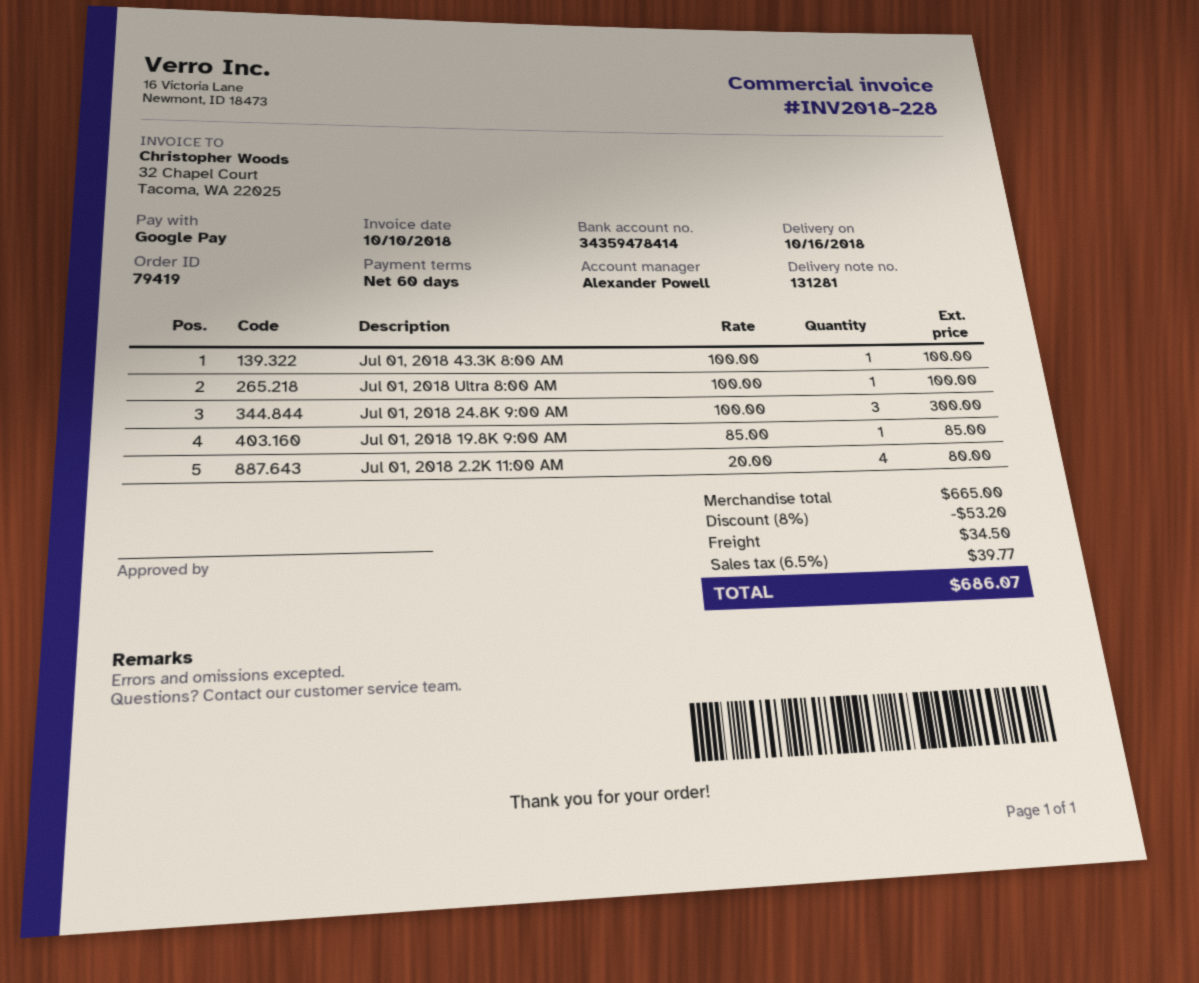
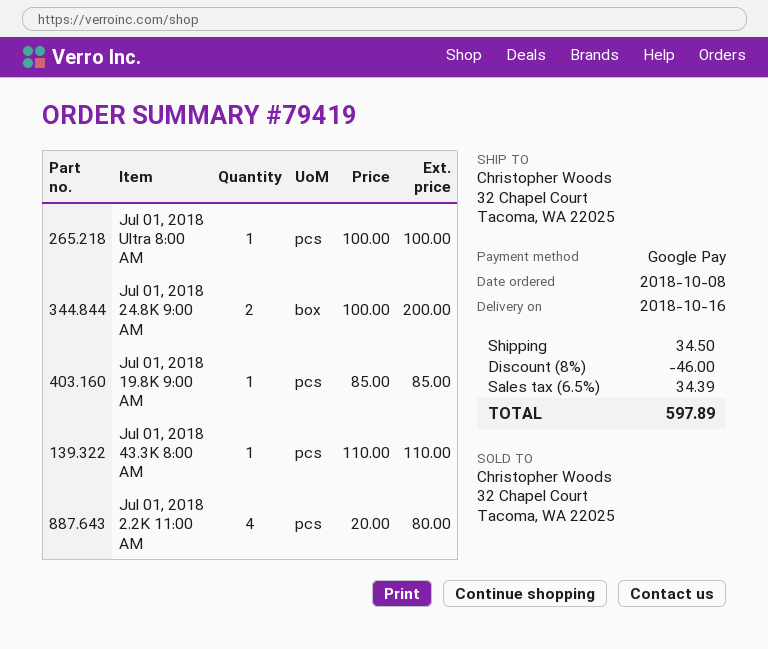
Jul 01, 2018 43.3K 8:00 AM: 1 x 100.00 = 100.00 -> 1 x 110.00 = 110.00
Jul 01, 2018 24.8K 9:00 AM: 3 x 100.00 = 300.00 -> 2 x 100.00 = 200.00
discount: 8% = 53.20 -> 8% = 46.00
tax: 6.5% = 39.77 -> 6.5% = 34.39
total: 686.07 -> 597.89

